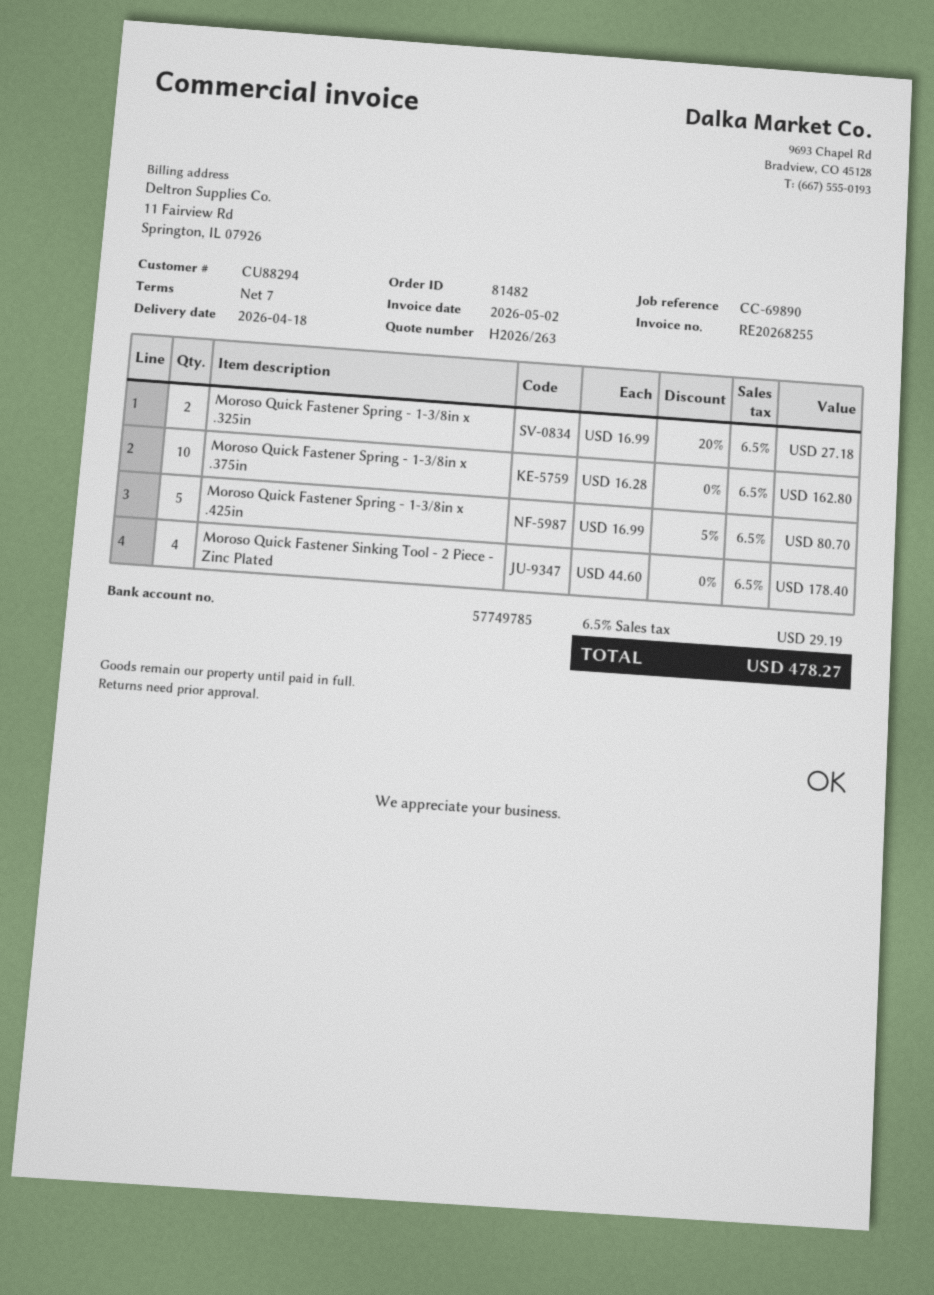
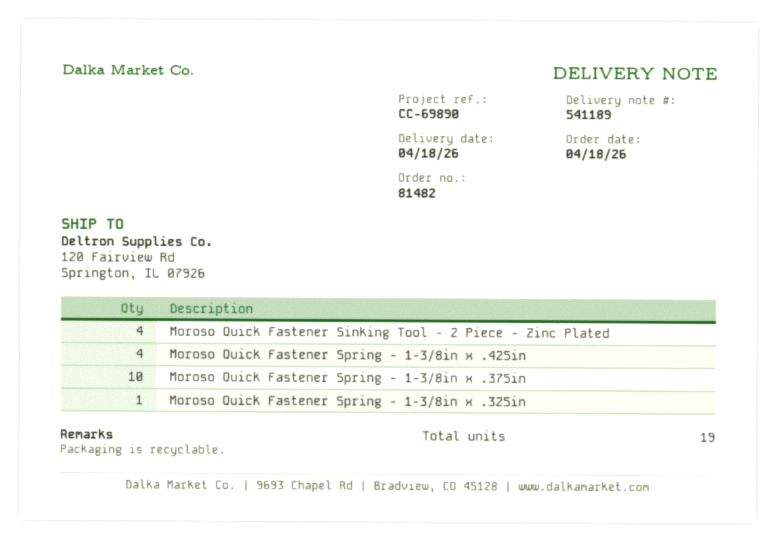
Moroso Quick Fastener Spring - 1-3/8in x .325in: 2 -> 1
Moroso Quick Fastener Spring - 1-3/8in x .425in: 5 -> 4

